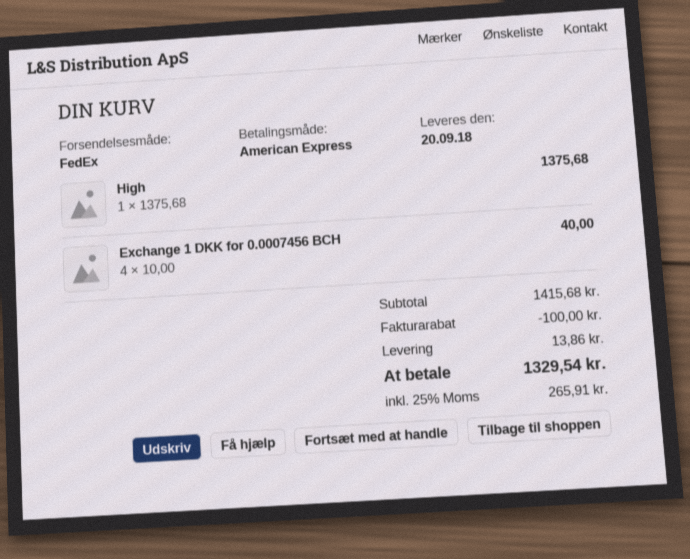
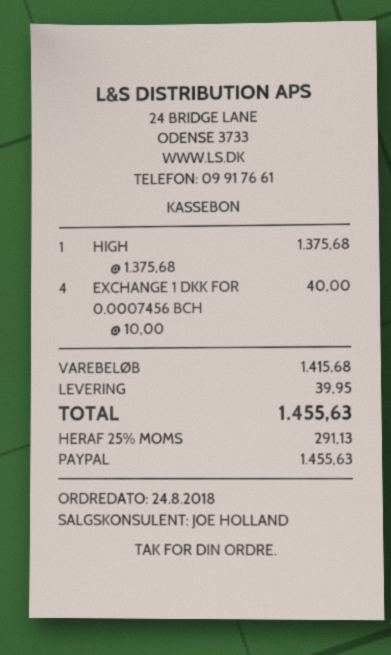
payment method: American Express -> PayPal
discount: 100.00 -> none
shipping: 13.86 -> 39.95
tax: 25% = 265.91 -> 25% = 291.13
total: 1329.54 -> 1455.63

